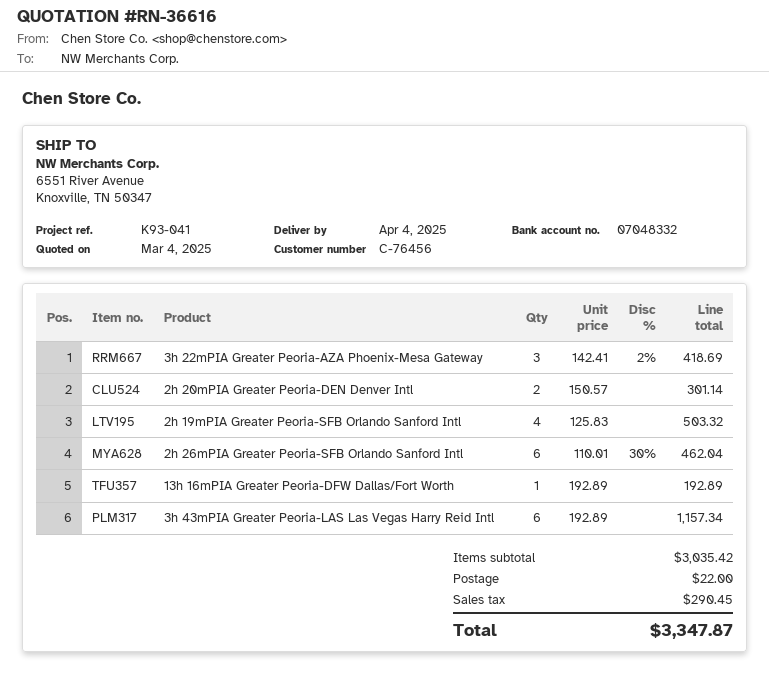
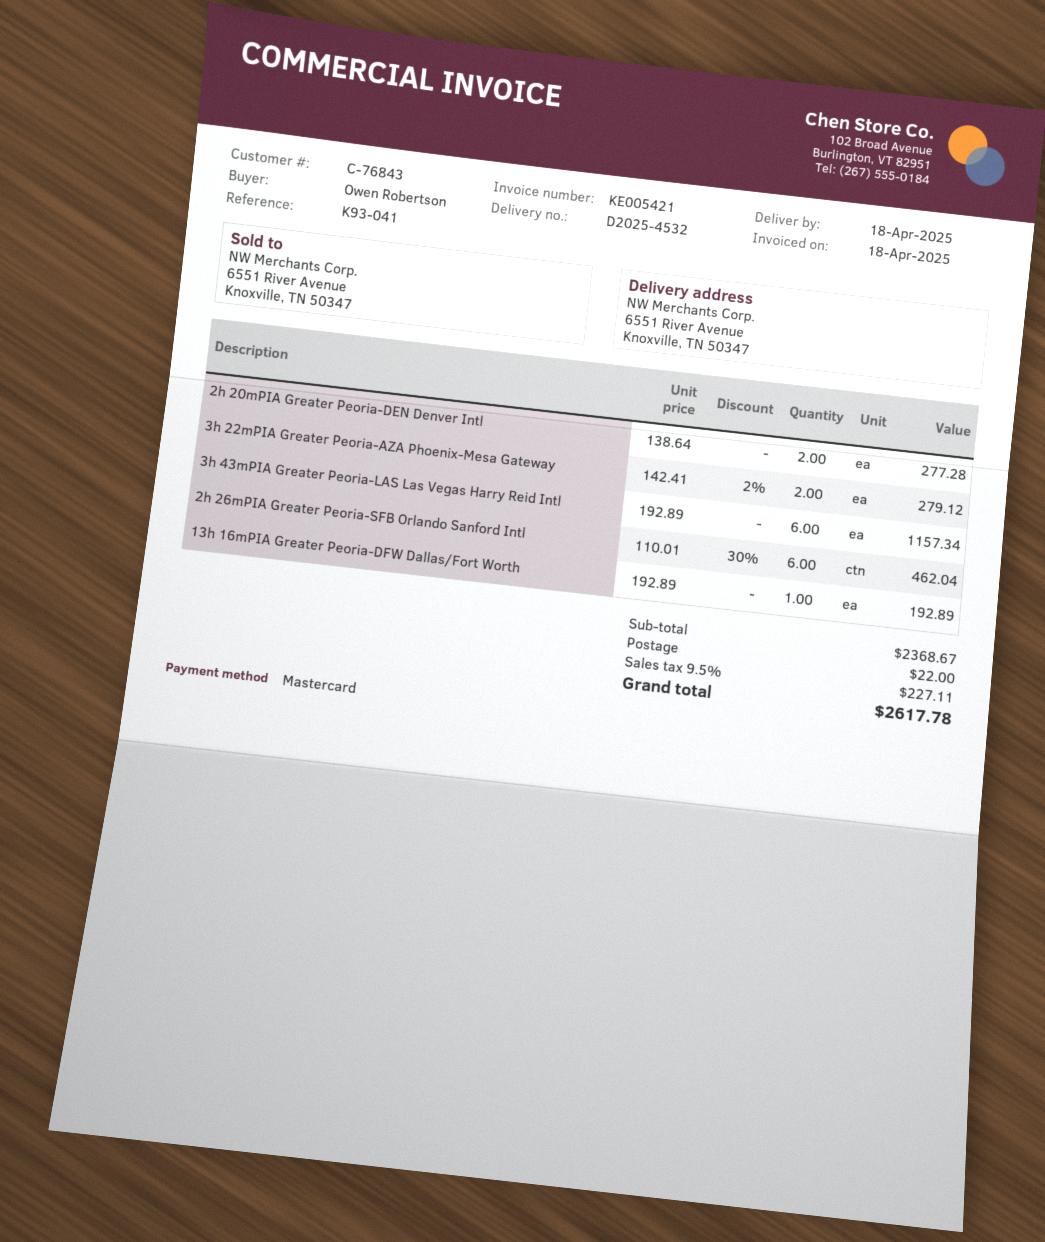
delivery date: 2025-04-04 -> 2025-04-18
customer number: C-76456 -> C-76843
3h 22mPIA Greater Peoria-AZA Phoenix-Mesa Gateway: 3 x 142.41 - 2% = 418.69 -> 2 x 142.41 - 2% = 279.12
2h 20mPIA Greater Peoria-DEN Denver Intl: 2 x 150.57 = 301.14 -> 2 x 138.64 = 277.28
2h 19mPIA Greater Peoria-SFB Orlando Sanford Intl: 4 x 125.83 = 503.32 -> none
subtotal: 3035.42 -> 2368.67
tax: 290.45 -> 227.11
total: 3347.87 -> 2617.78

